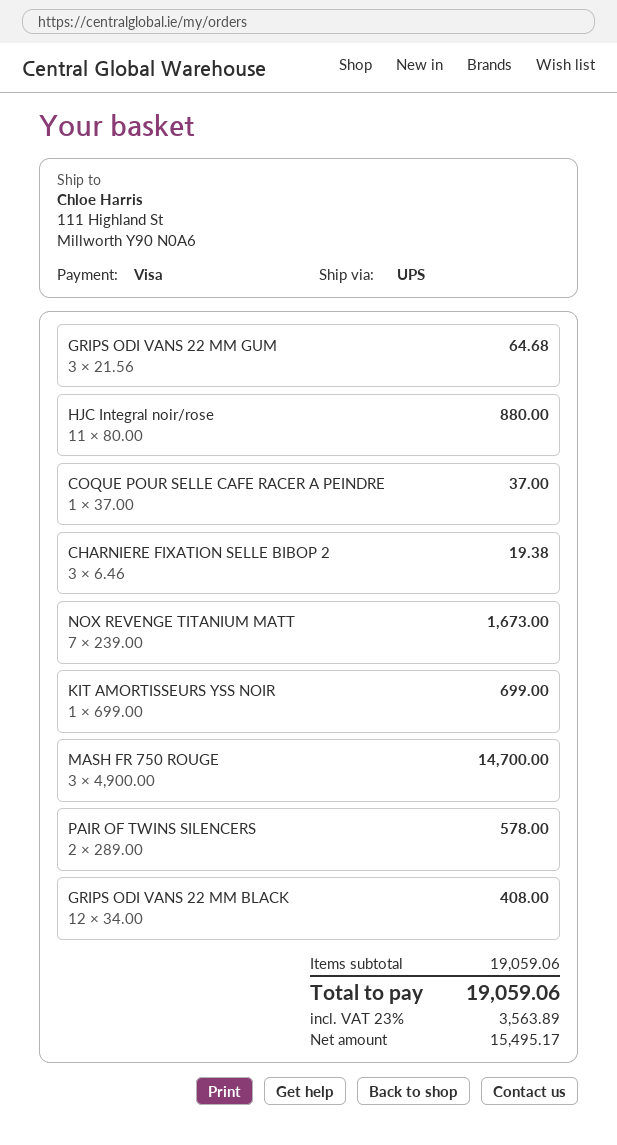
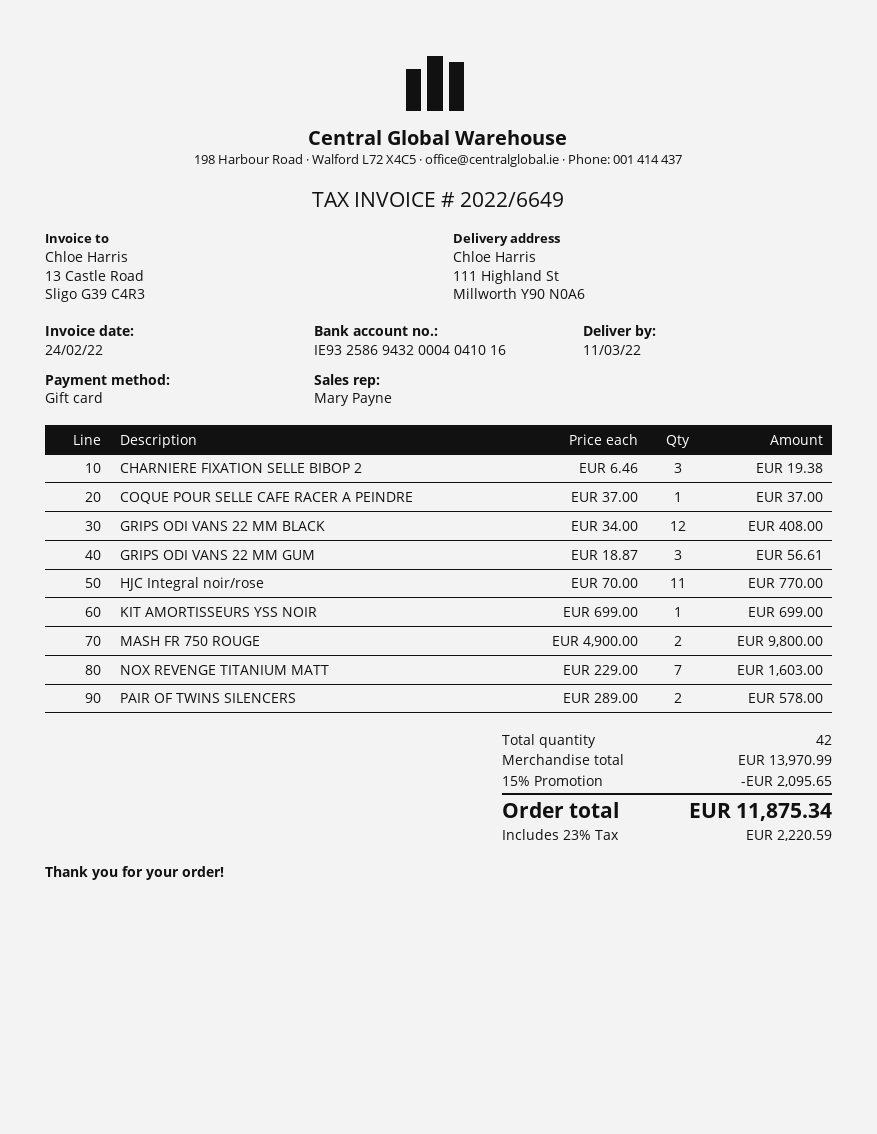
payment method: Visa -> gift card
GRIPS ODI VANS 22 MM GUM: 3 x 21.56 = 64.68 -> 3 x 18.87 = 56.61
HJC Integral noir/rose: 11 x 80.00 = 880.00 -> 11 x 70.00 = 770.00
NOX REVENGE TITANIUM MATT: 7 x 239.00 = 1673.00 -> 7 x 229.00 = 1603.00
MASH FR 750 ROUGE: 3 x 4900.00 = 14700.00 -> 2 x 4900.00 = 9800.00
subtotal: 19059.06 -> 13970.99
discount: none -> 15% = 2095.65
tax: 23% = 3563.89 -> 23% = 2220.59
total: 19059.06 -> 11875.34

